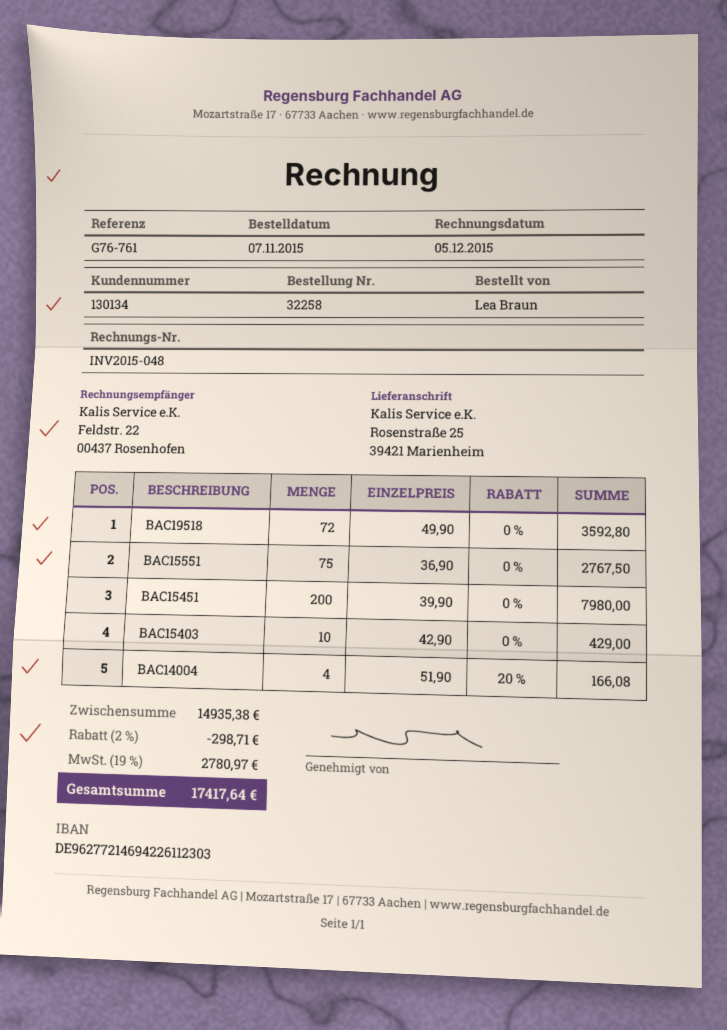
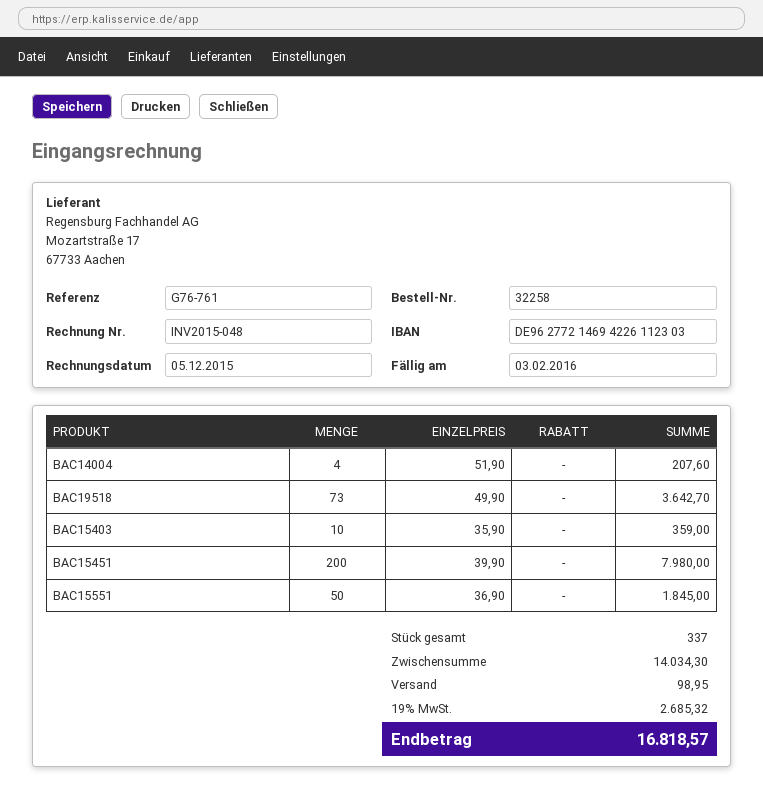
BAC19518: 72 x 49.90 = 3592.80 -> 73 x 49.90 = 3642.70
BAC15551: 75 x 36.90 = 2767.50 -> 50 x 36.90 = 1845.00
BAC15403: 10 x 42.90 = 429.00 -> 10 x 35.90 = 359.00
BAC14004: 4 x 51.90 - 20% = 166.08 -> 4 x 51.90 = 207.60
subtotal: 14935.38 -> 14034.30
discount: 2% = 298.71 -> none
shipping: none -> 98.95
tax: 19% = 2780.97 -> 19% = 2685.32
total: 17417.64 -> 16818.57

